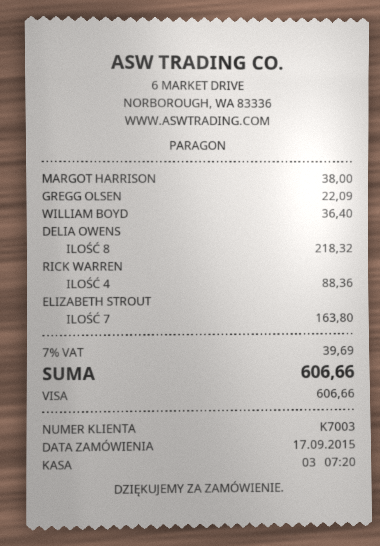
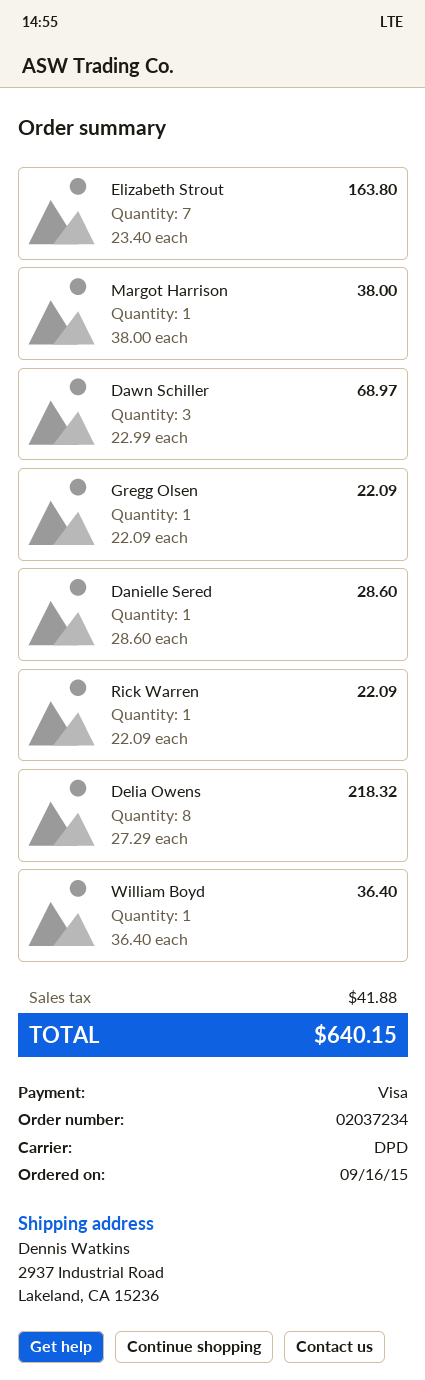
order date: 2015-09-17 -> 2015-09-16
RICK WARREN: 4 for 88.36 -> 1 for 22.09
Dawn Schiller: none -> 3 for 68.97
Danielle Sered: none -> 1 for 28.60
tax: 39.69 -> 41.88
total: 606.66 -> 640.15

